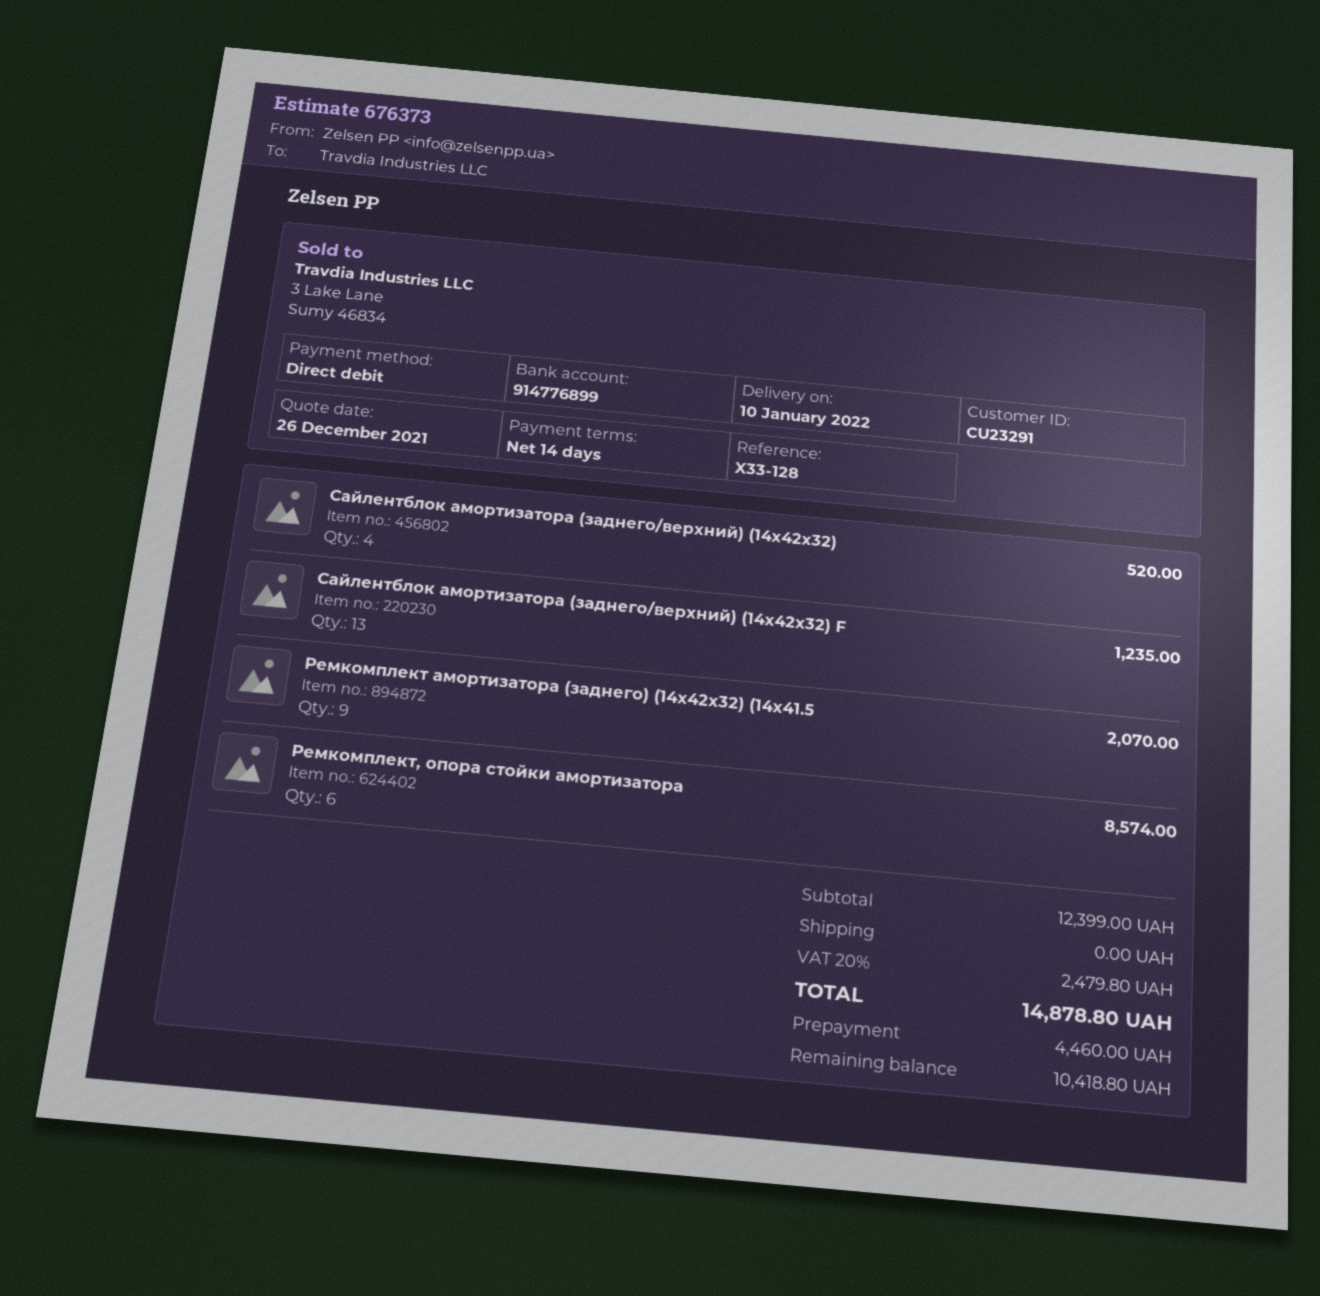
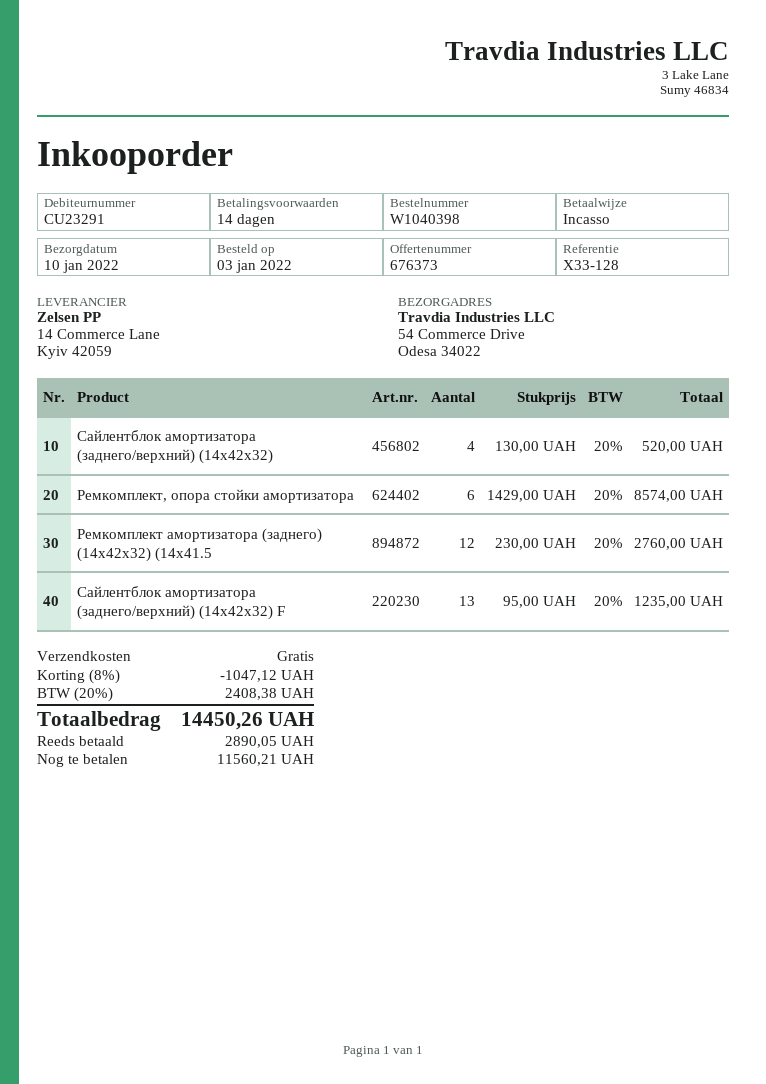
Ремкомплект амортизатора (заднего) (14x42x32) (14x41.5: 9 for 2070.00 -> 12 for 2760.00
discount: none -> 8% = 1047.12
tax: 20% = 2479.80 -> 20% = 2408.38
total: 14878.80 -> 14450.26
deposit: 4460.00 -> 2890.05
balance: 10418.80 -> 11560.21

